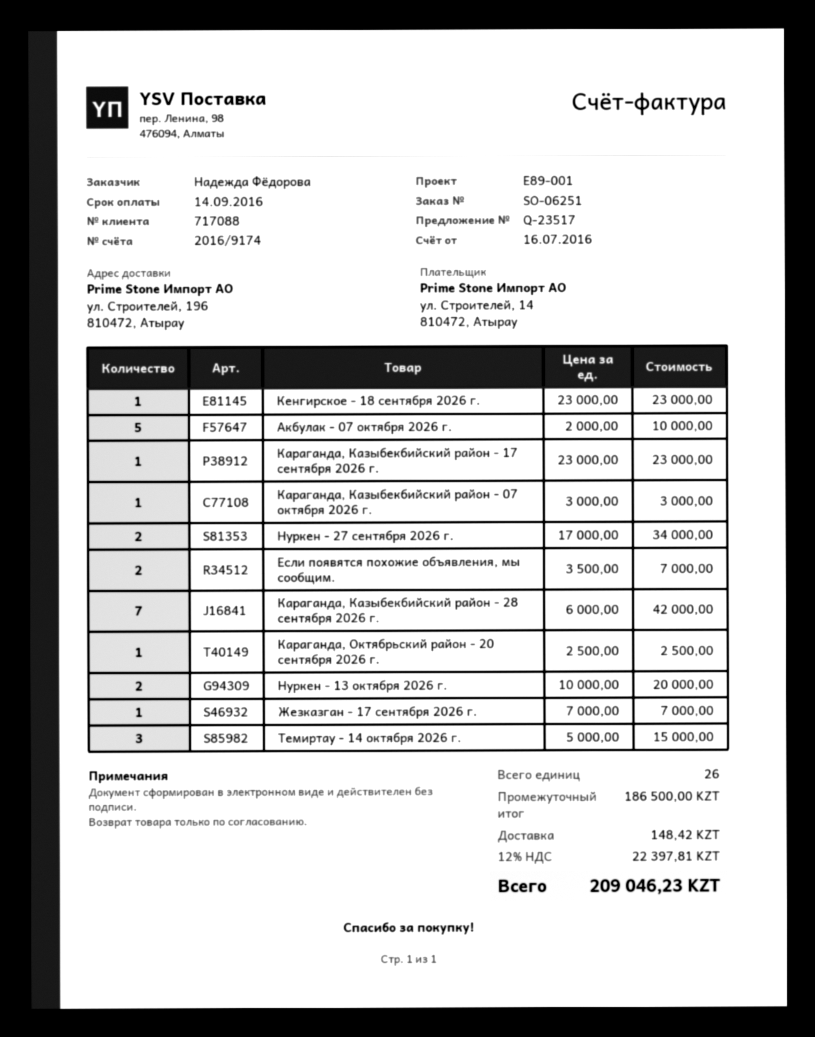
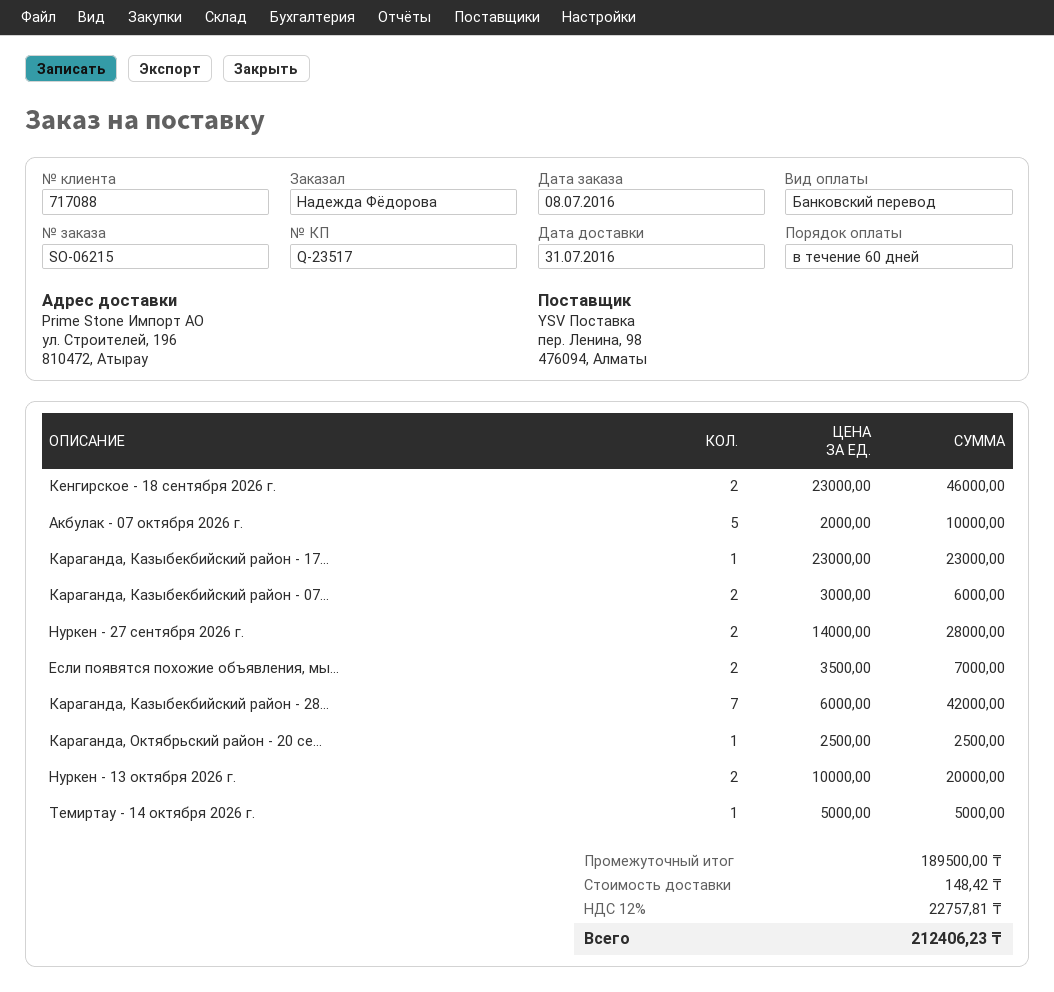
order number: SO-06251 -> SO-06215
Кенгирское - 18 сентября 2026 г.: 1 x 23000.00 = 23000.00 -> 2 x 23000.00 = 46000.00
Караганда, Казыбекбийский район - 07 октября 2026 г.: 1 x 3000.00 = 3000.00 -> 2 x 3000.00 = 6000.00
Нуркен - 27 сентября 2026 г.: 2 x 17000.00 = 34000.00 -> 2 x 14000.00 = 28000.00
Жезказган - 17 сентября 2026 г.: 1 x 7000.00 = 7000.00 -> none
Темиртау - 14 октября 2026 г.: 3 x 5000.00 = 15000.00 -> 1 x 5000.00 = 5000.00
subtotal: 186500.00 -> 189500.00
tax: 12% = 22397.81 -> 12% = 22757.81
total: 209046.23 -> 212406.23

